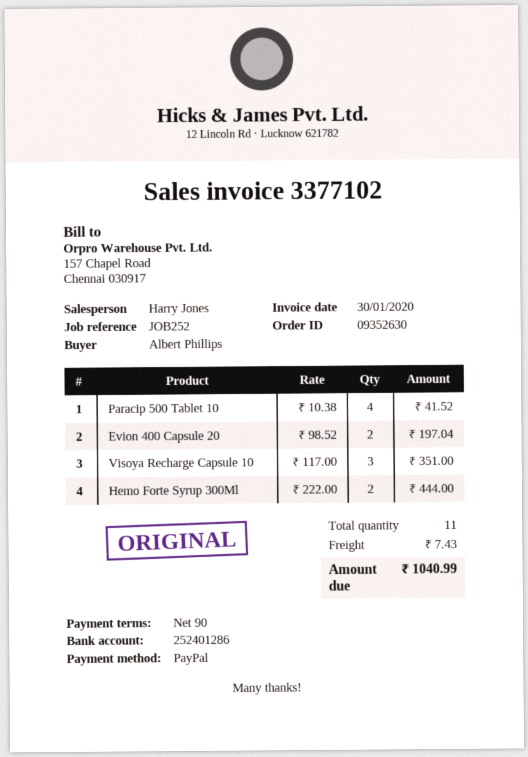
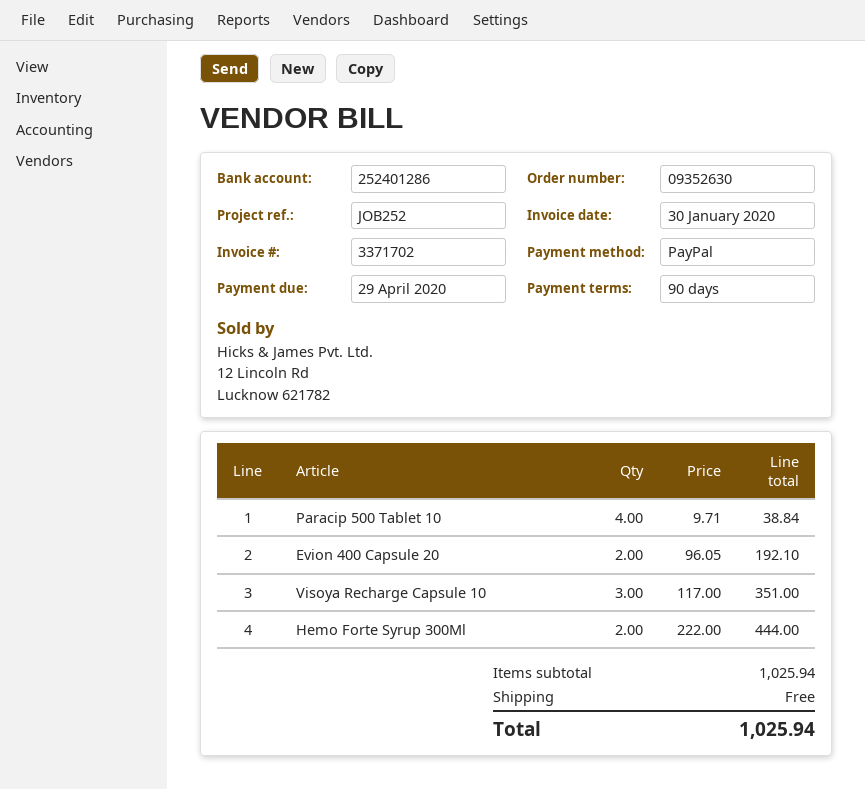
invoice number: 3377102 -> 3371702
Paracip 500 Tablet 10: 4 x 10.38 = 41.52 -> 4 x 9.71 = 38.84
Evion 400 Capsule 20: 2 x 98.52 = 197.04 -> 2 x 96.05 = 192.10
shipping: 7.43 -> 0.00
total: 1040.99 -> 1025.94

